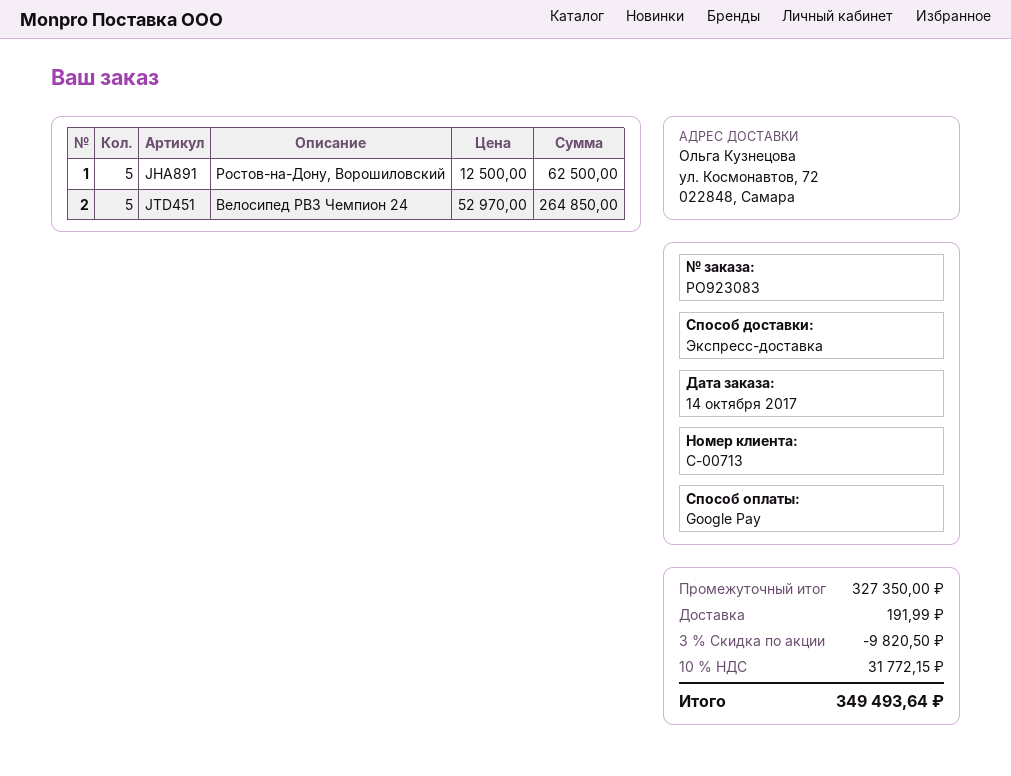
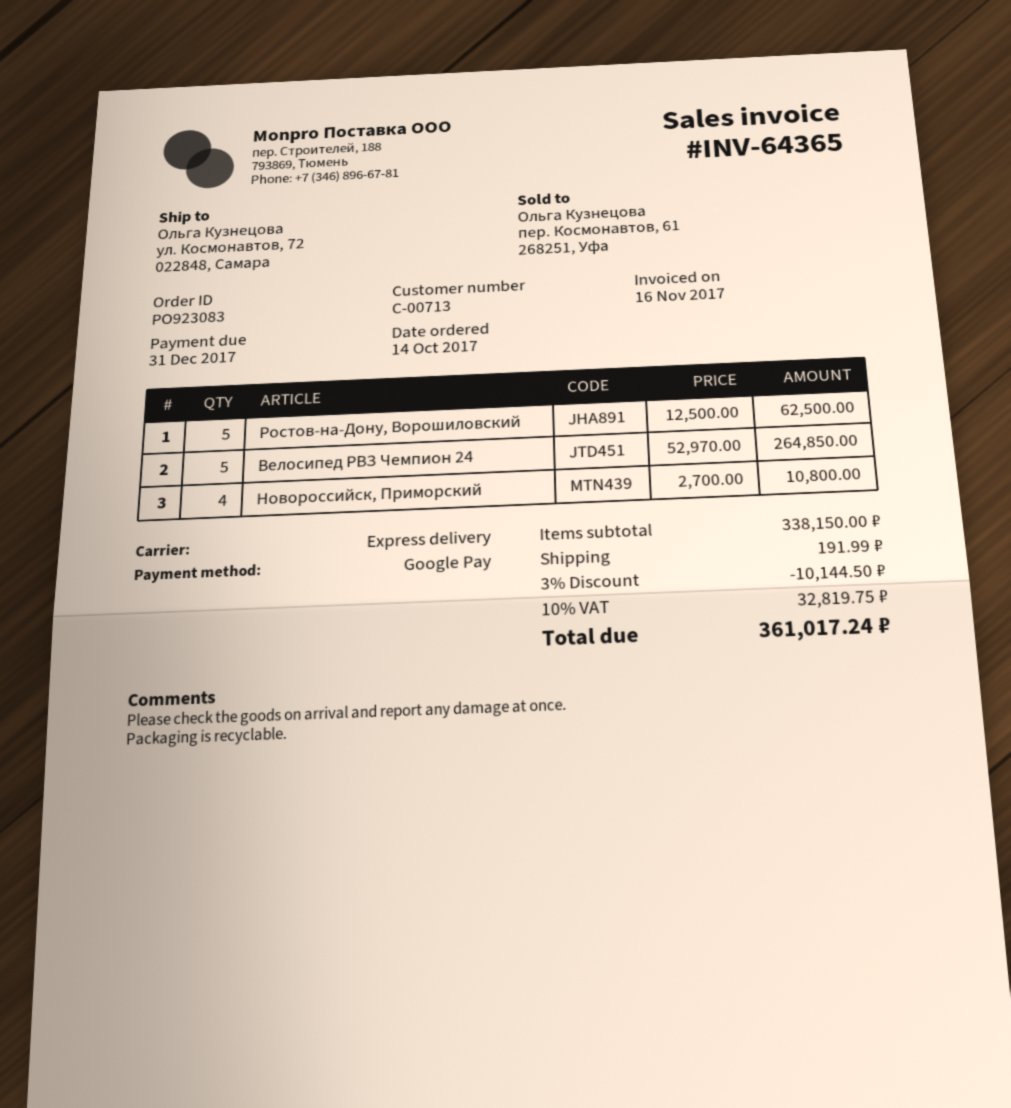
Новороссийск, Приморский: none -> 4 x 2700.00 = 10800.00
subtotal: 327350.00 -> 338150.00
discount: 3% = 9820.50 -> 3% = 10144.50
tax: 10% = 31772.15 -> 10% = 32819.75
total: 349493.64 -> 361017.24

